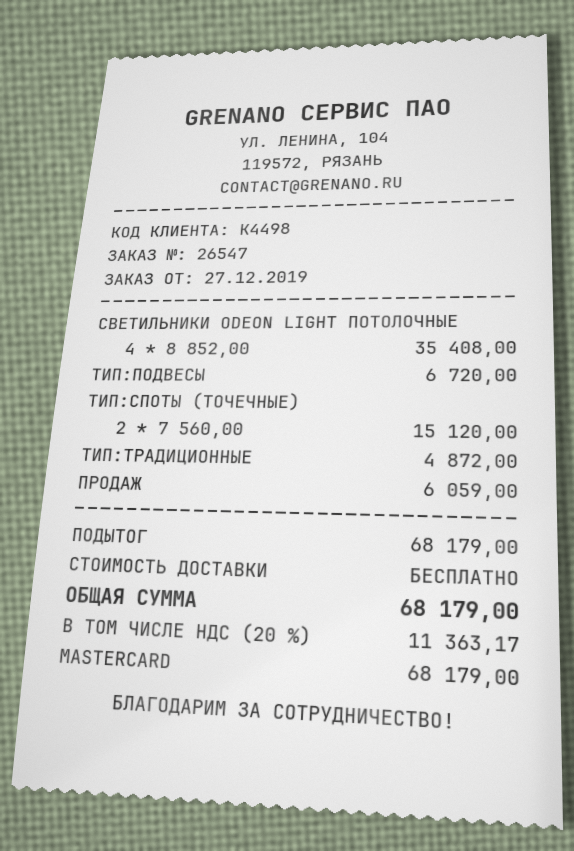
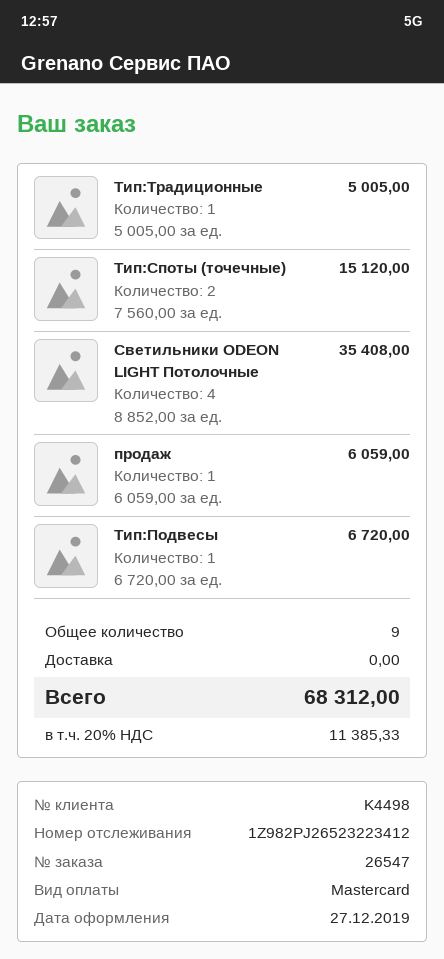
ТИП:ТРАДИЦИОННЫЕ: 1 x 4872.00 = 4872.00 -> 1 x 5005.00 = 5005.00
tax: 20% = 11363.17 -> 20% = 11385.33
total: 68179.00 -> 68312.00

